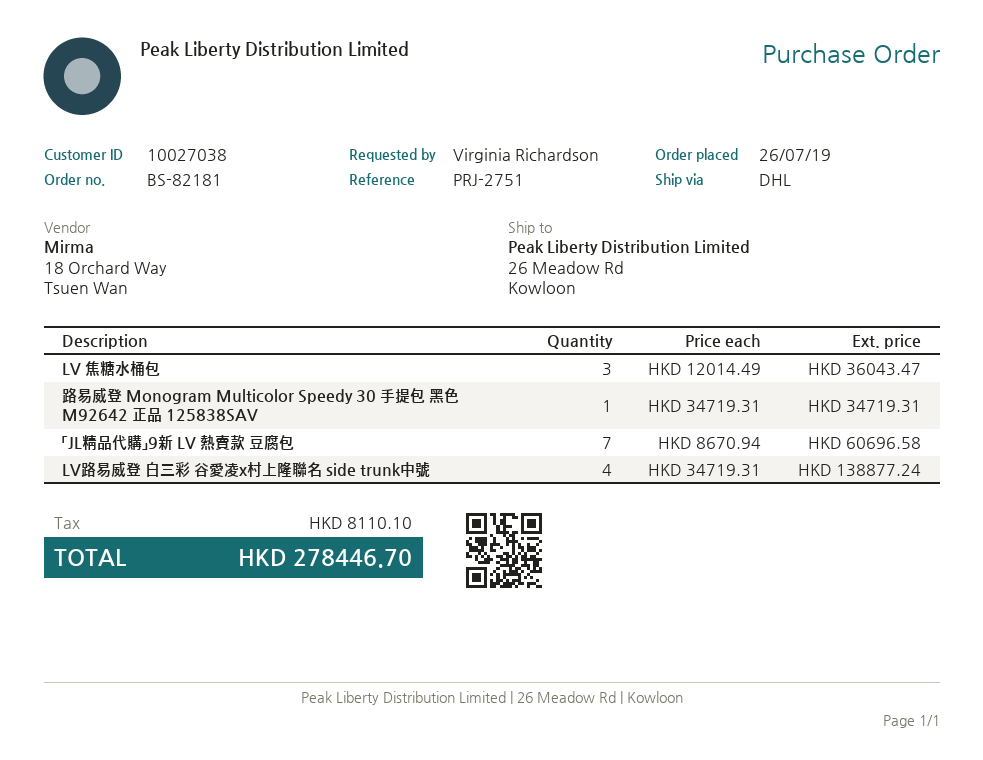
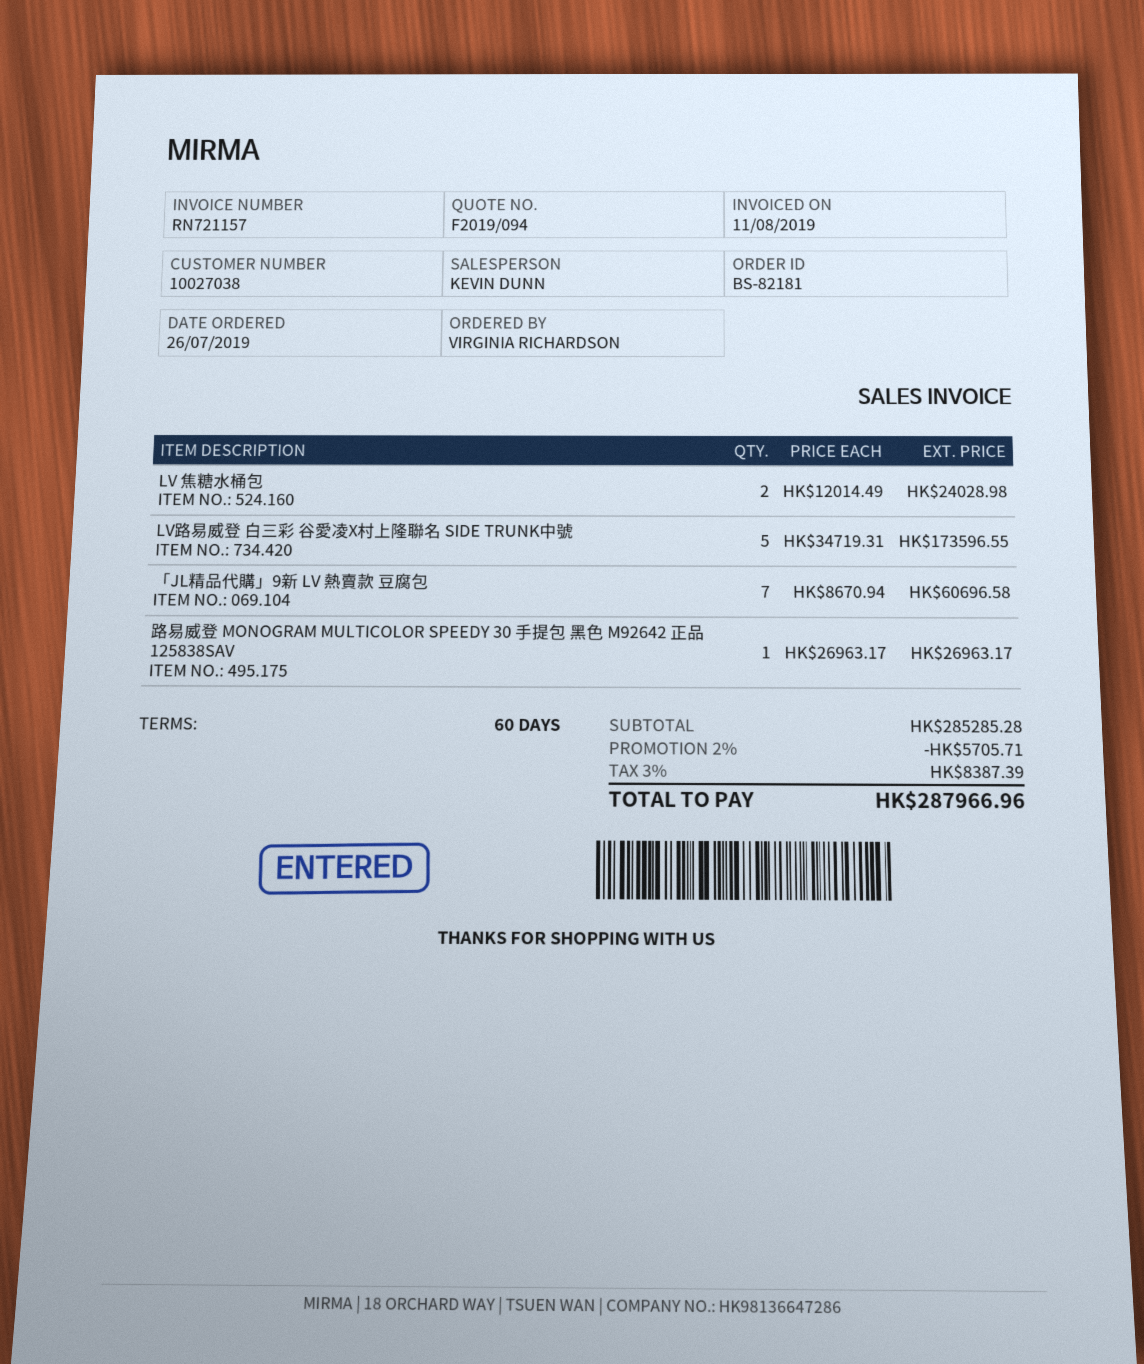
LV 焦糖水桶包: 3 x 12014.49 = 36043.47 -> 2 x 12014.49 = 24028.98
路易威登 Monogram Multicolor Speedy 30 手提包 黑色 M92642 正品 125838SAV: 1 x 34719.31 = 34719.31 -> 1 x 26963.17 = 26963.17
LV路易威登 白三彩 谷愛凌x村上隆聯名 side trunk中號: 4 x 34719.31 = 138877.24 -> 5 x 34719.31 = 173596.55
discount: none -> 2% = 5705.71
tax: 8110.10 -> 8387.39
total: 278446.70 -> 287966.96

